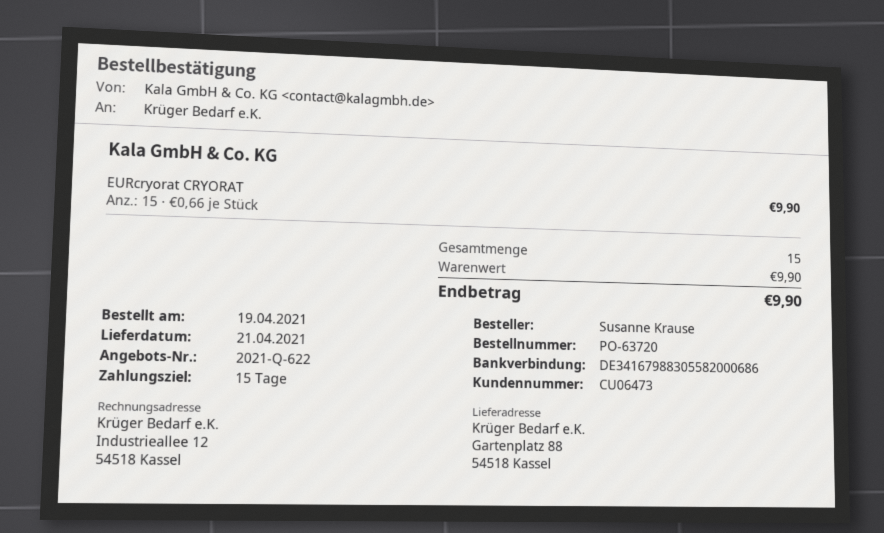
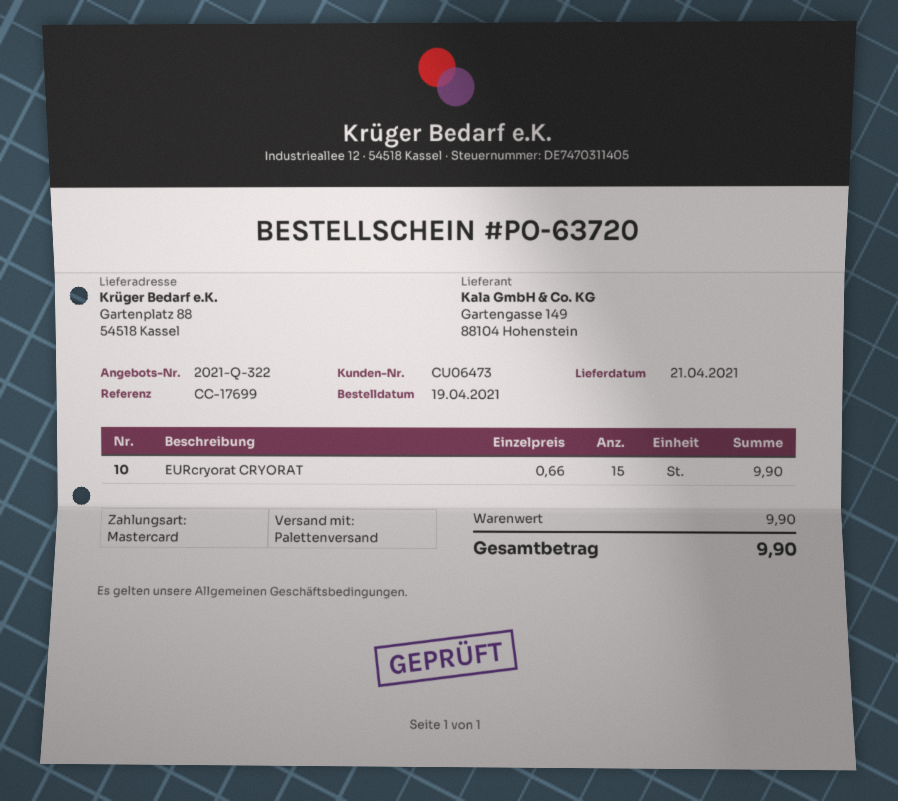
quote number: 2021-Q-622 -> 2021-Q-322

